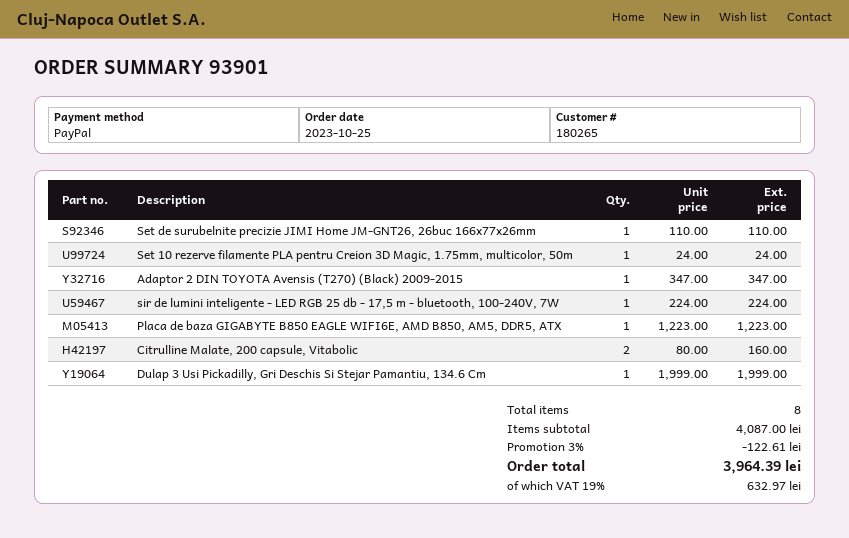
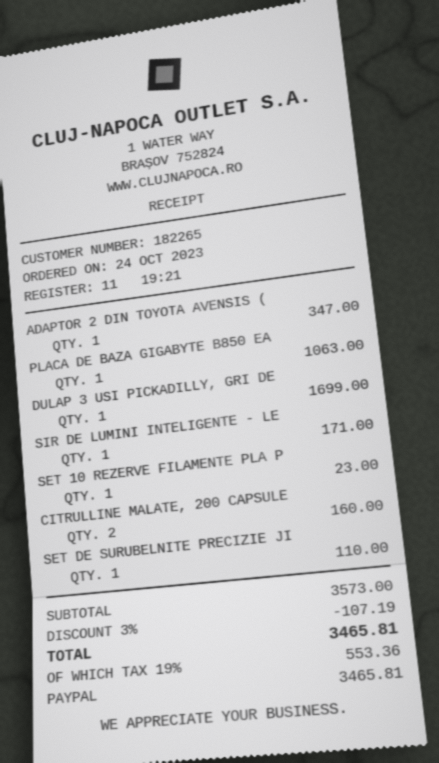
order date: 2023-10-25 -> 2023-10-24
customer number: 180265 -> 182265
Set 10 rezerve filamente PLA pentru Creion 3D Magic, 1.75mm, multicolor, 50m: 1 for 24.00 -> 1 for 23.00
sir de lumini inteligente - LED RGB 25 db - 17,5 m - bluetooth, 100-240V, 7W: 1 for 224.00 -> 1 for 171.00
Placa de baza GIGABYTE B850 EAGLE WIFI6E, AMD B850, AM5, DDR5, ATX: 1 for 1223.00 -> 1 for 1063.00
Dulap 3 Usi Pickadilly, Gri Deschis Si Stejar Pamantiu, 134.6 Cm: 1 for 1999.00 -> 1 for 1699.00
subtotal: 4087.00 -> 3573.00
discount: 3% = 122.61 -> 3% = 107.19
tax: 19% = 632.97 -> 19% = 553.36
total: 3964.39 -> 3465.81

